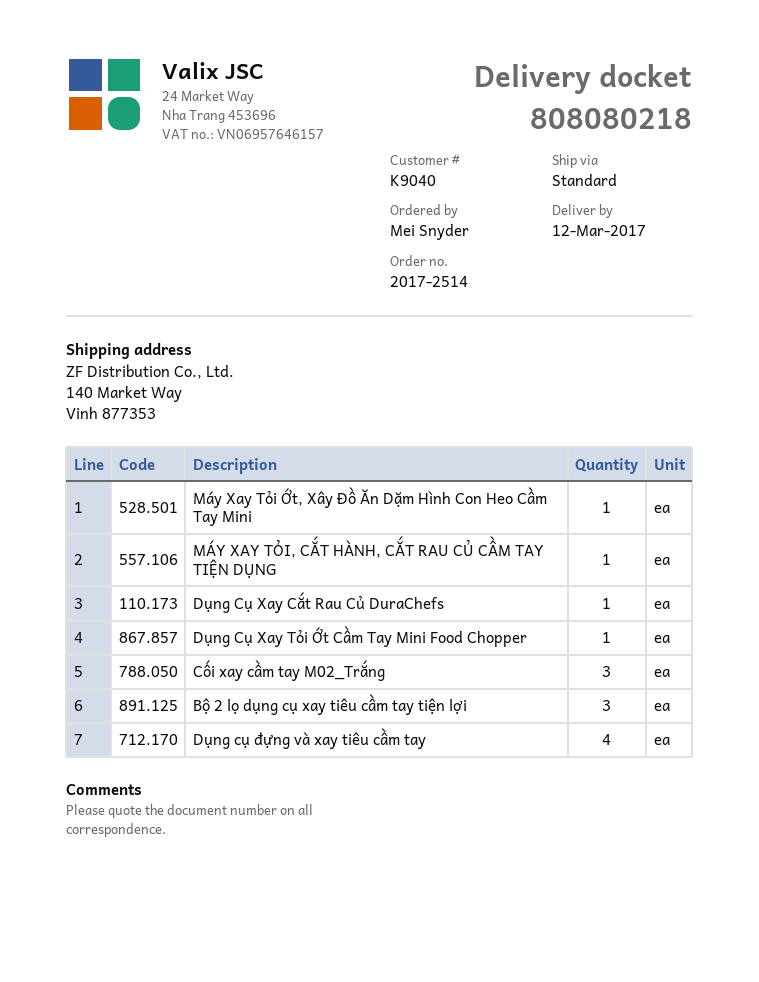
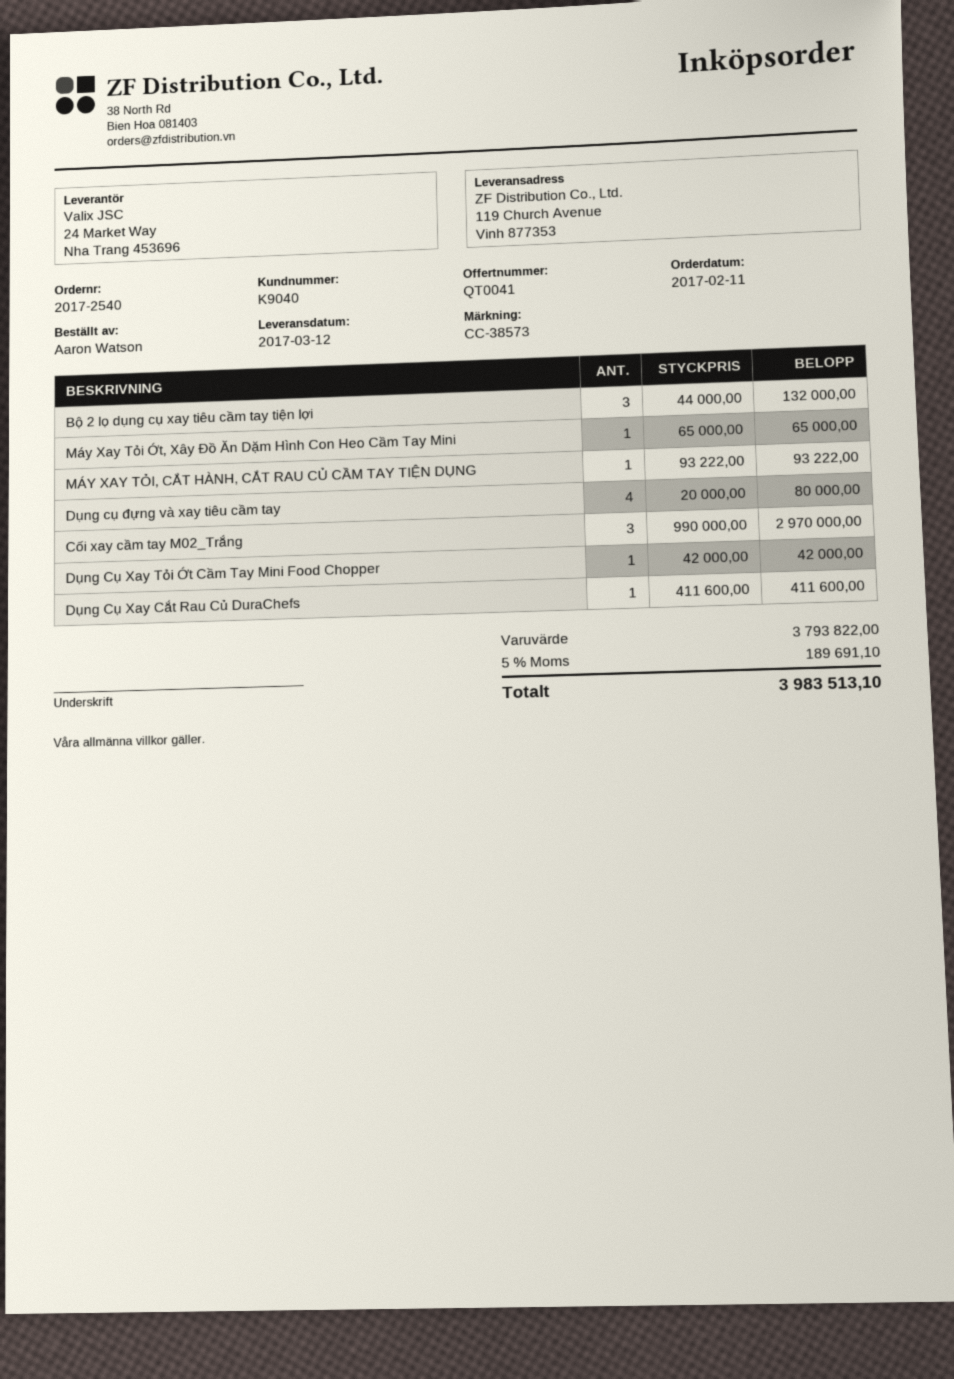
order number: 2017-2514 -> 2017-2540
ordered by: Mei Snyder -> Aaron Watson
ship to: 140 Market Way, Vinh 877353 -> 119 Church Avenue, Vinh 877353

